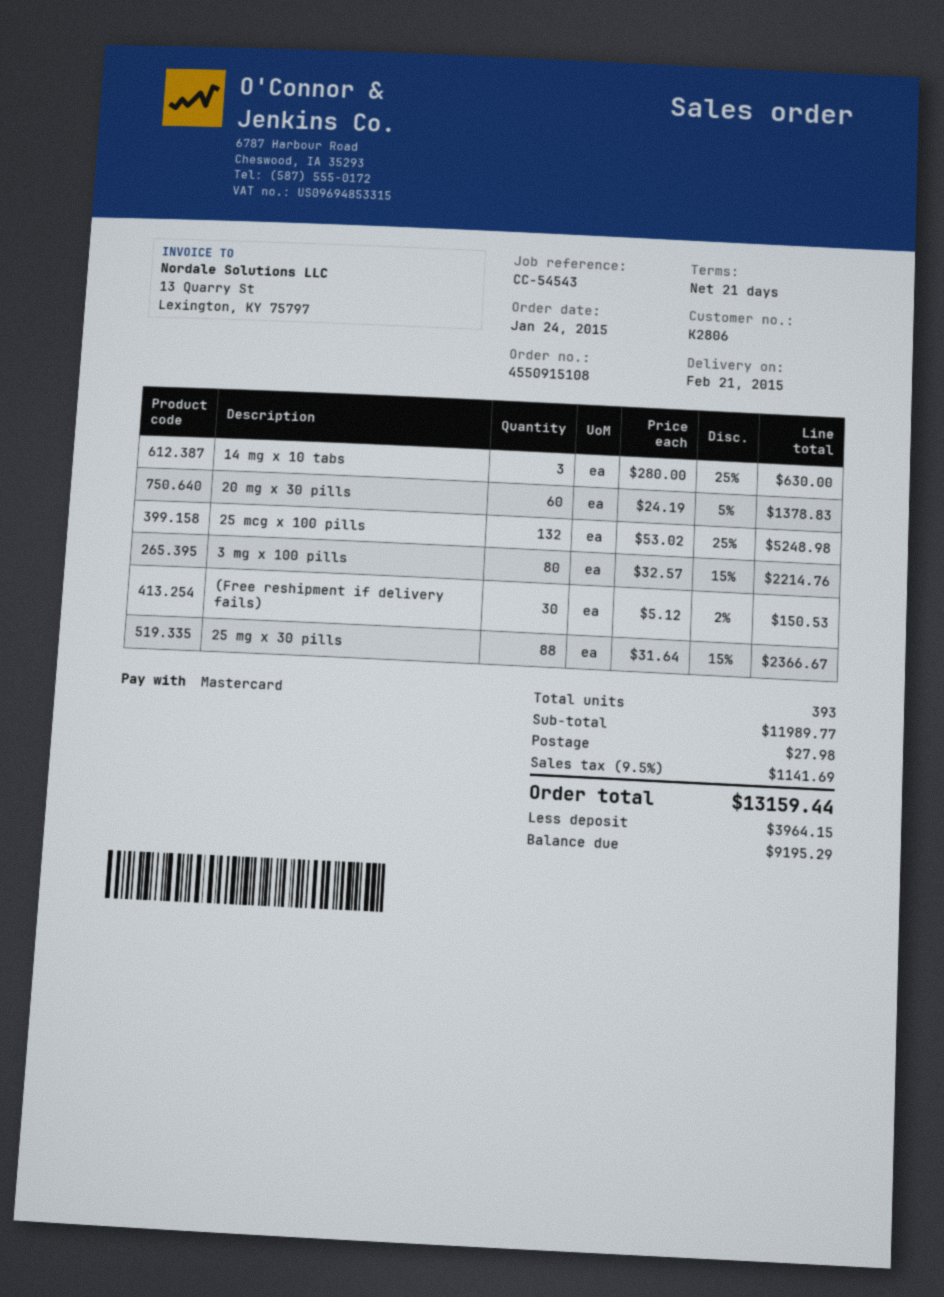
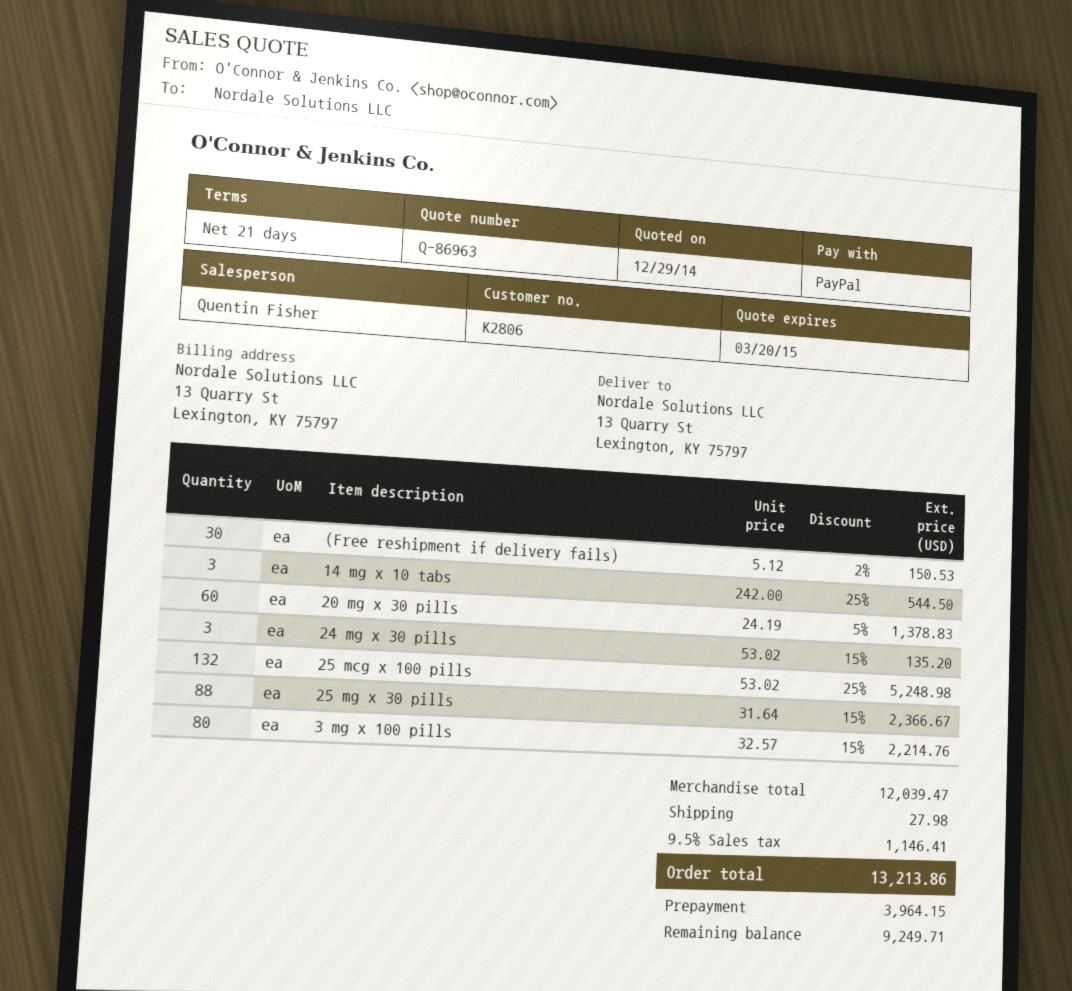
payment method: Mastercard -> PayPal
14 mg x 10 tabs: 3 x 280.00 - 25% = 630.00 -> 3 x 242.00 - 25% = 544.50
24 mg x 30 pills: none -> 3 x 53.02 - 15% = 135.20
subtotal: 11989.77 -> 12039.47
tax: 9.5% = 1141.69 -> 9.5% = 1146.41
total: 13159.44 -> 13213.86
balance: 9195.29 -> 9249.71

